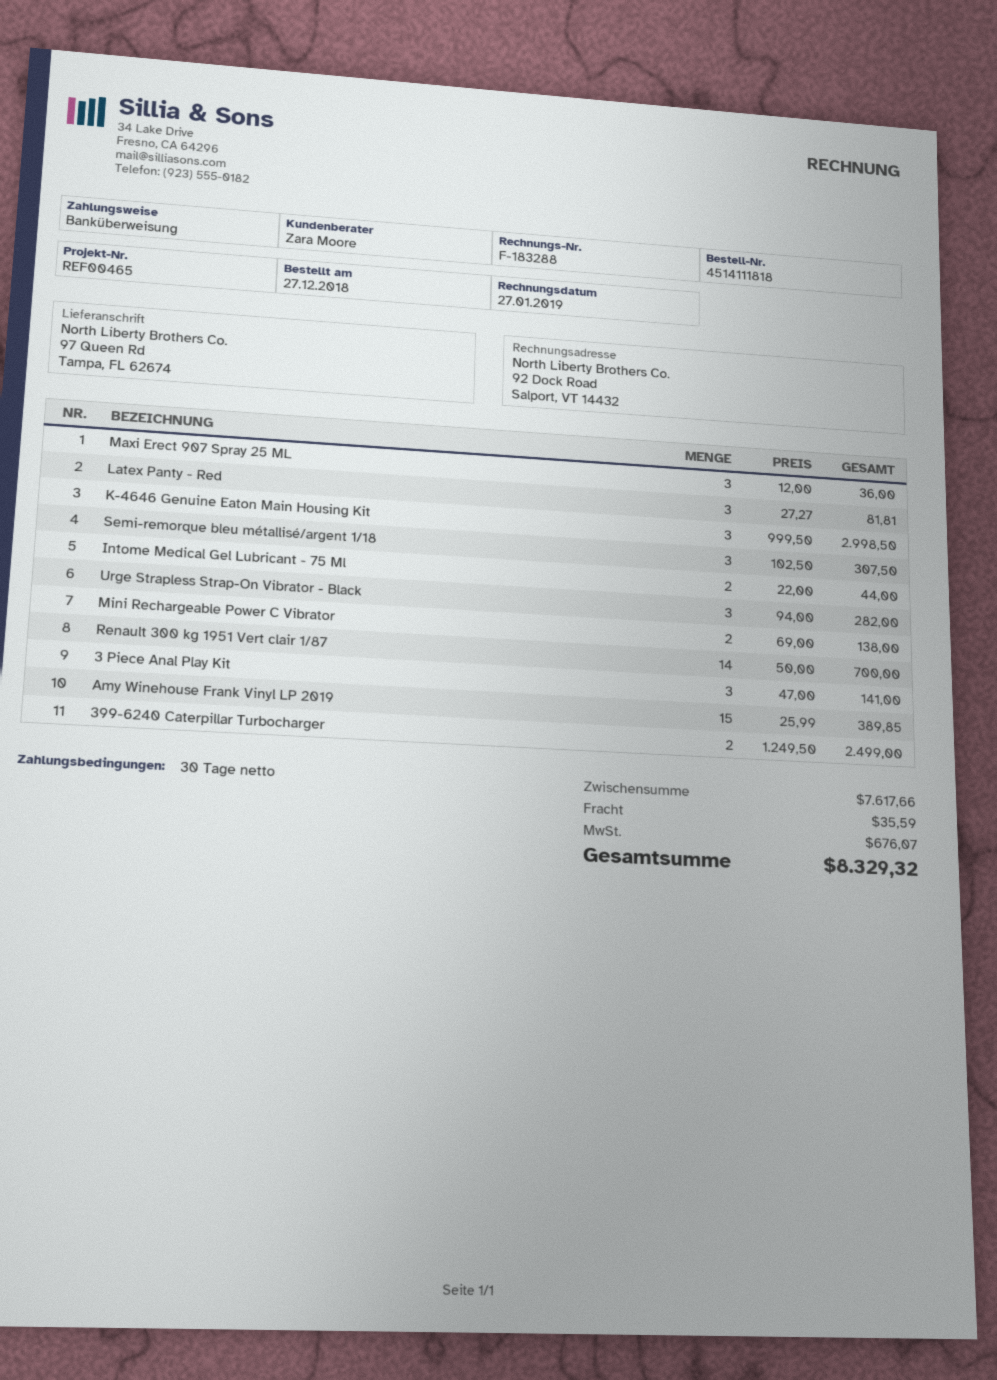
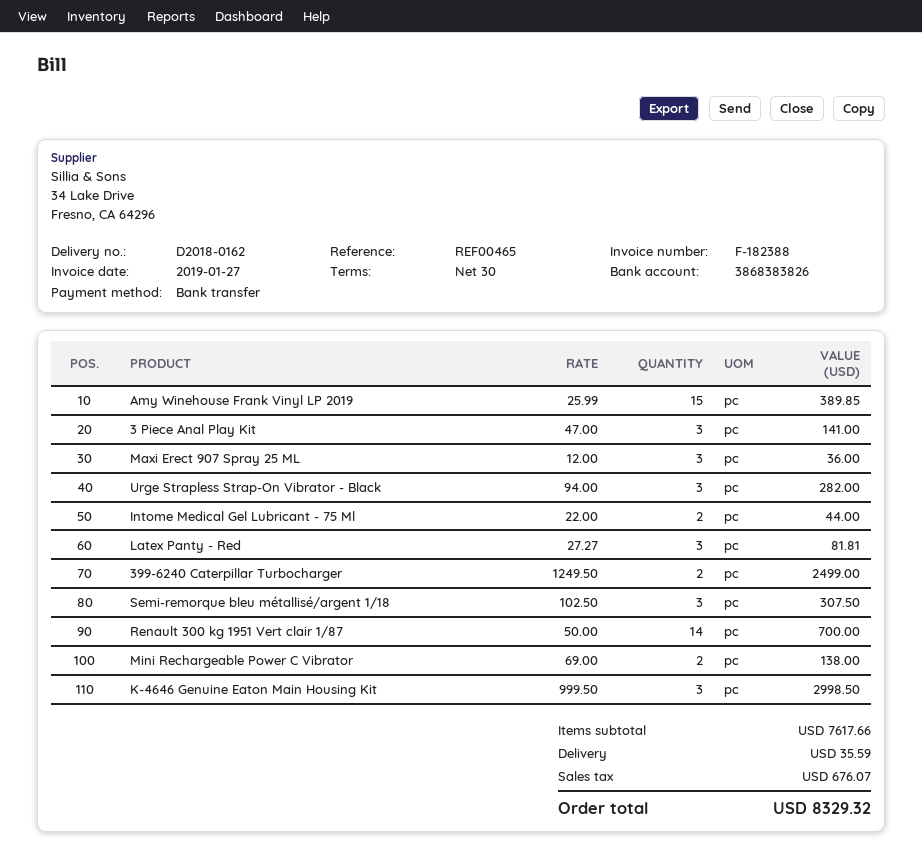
invoice number: F-183288 -> F-182388

